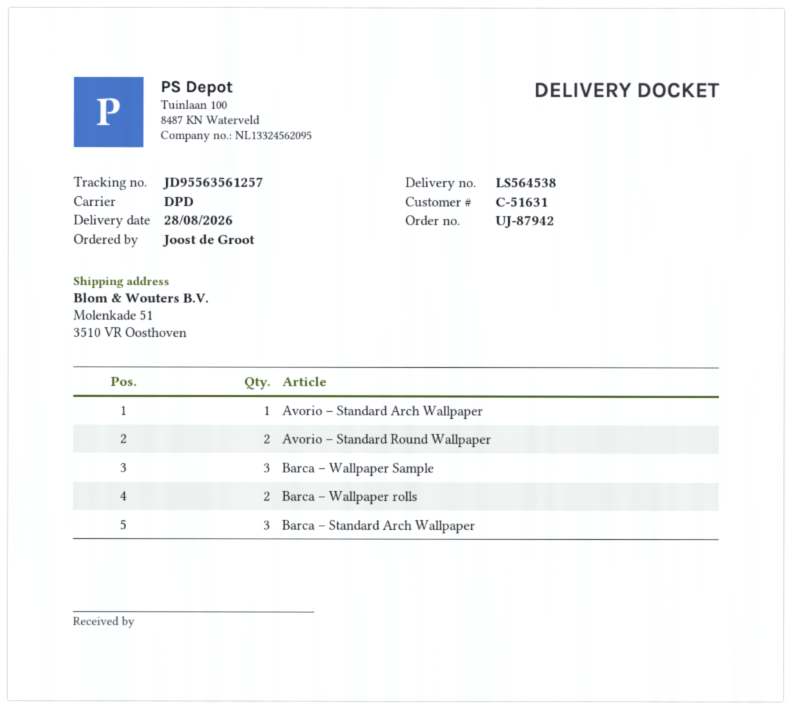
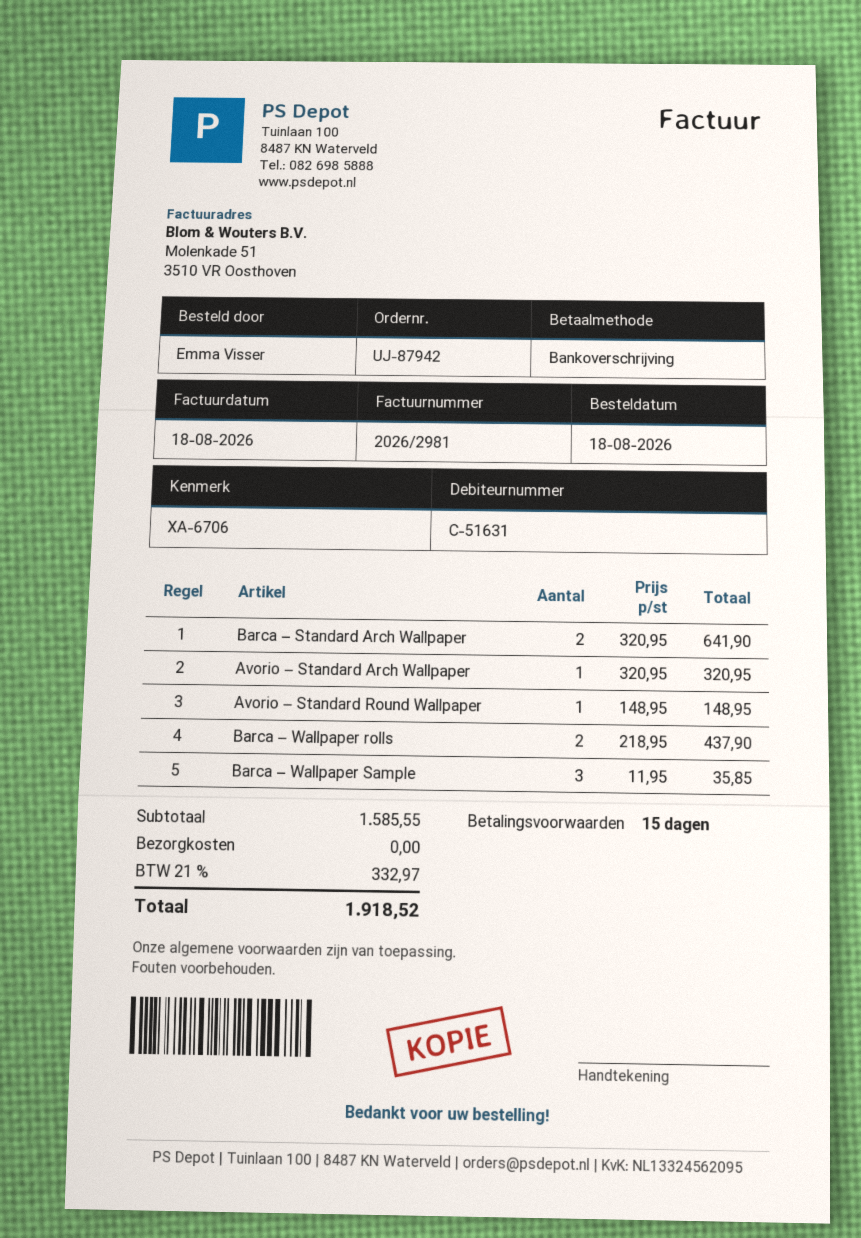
ordered by: Joost de Groot -> Emma Visser
Avorio – Standard Round Wallpaper: 2 -> 1
Barca – Standard Arch Wallpaper: 3 -> 2

